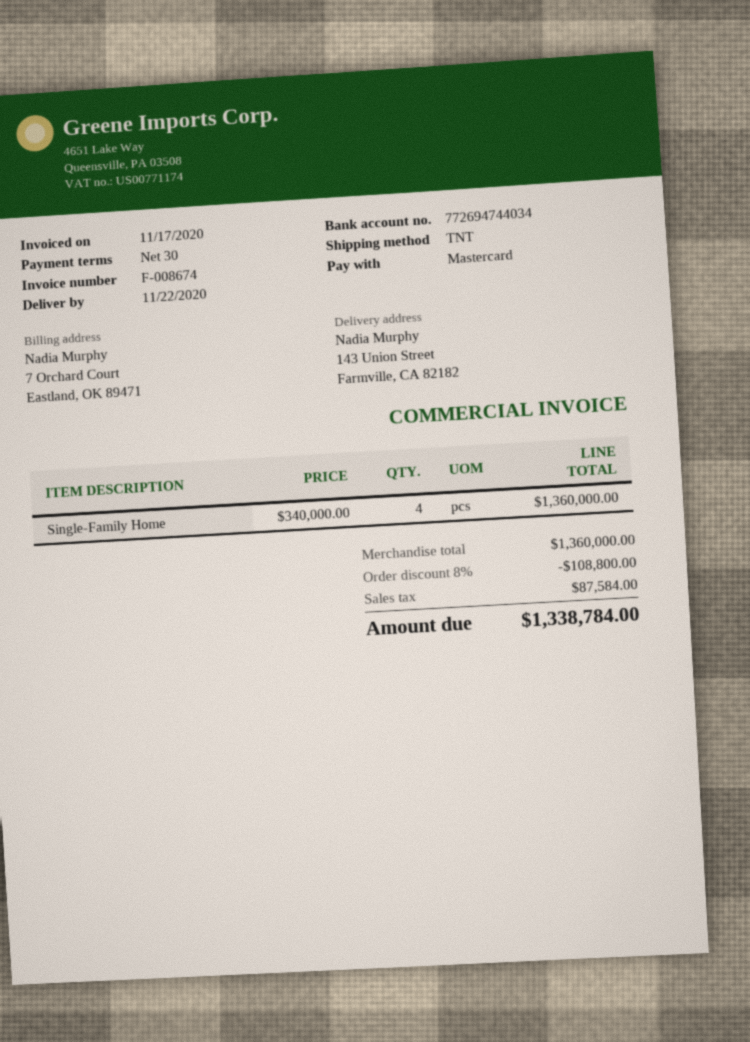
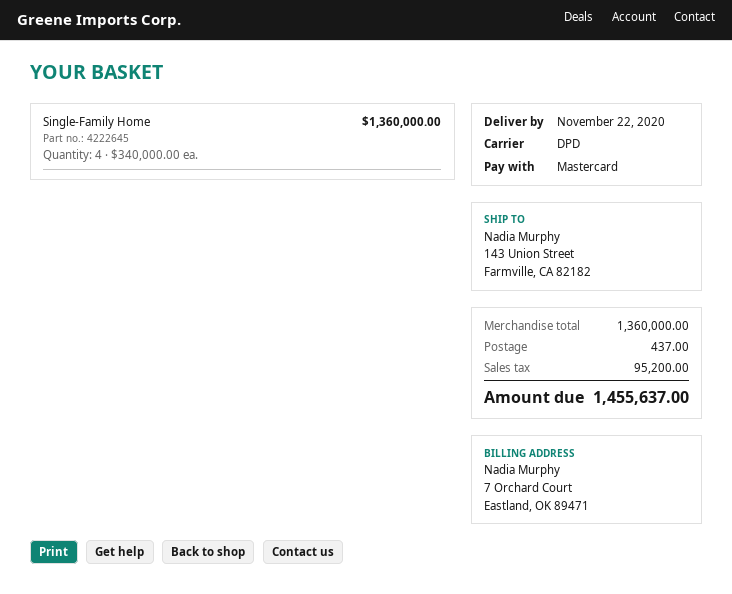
shipping method: TNT -> DPD
discount: 8% = 108800.00 -> none
shipping: none -> 437.00
tax: 87584.00 -> 95200.00
total: 1338784.00 -> 1455637.00

